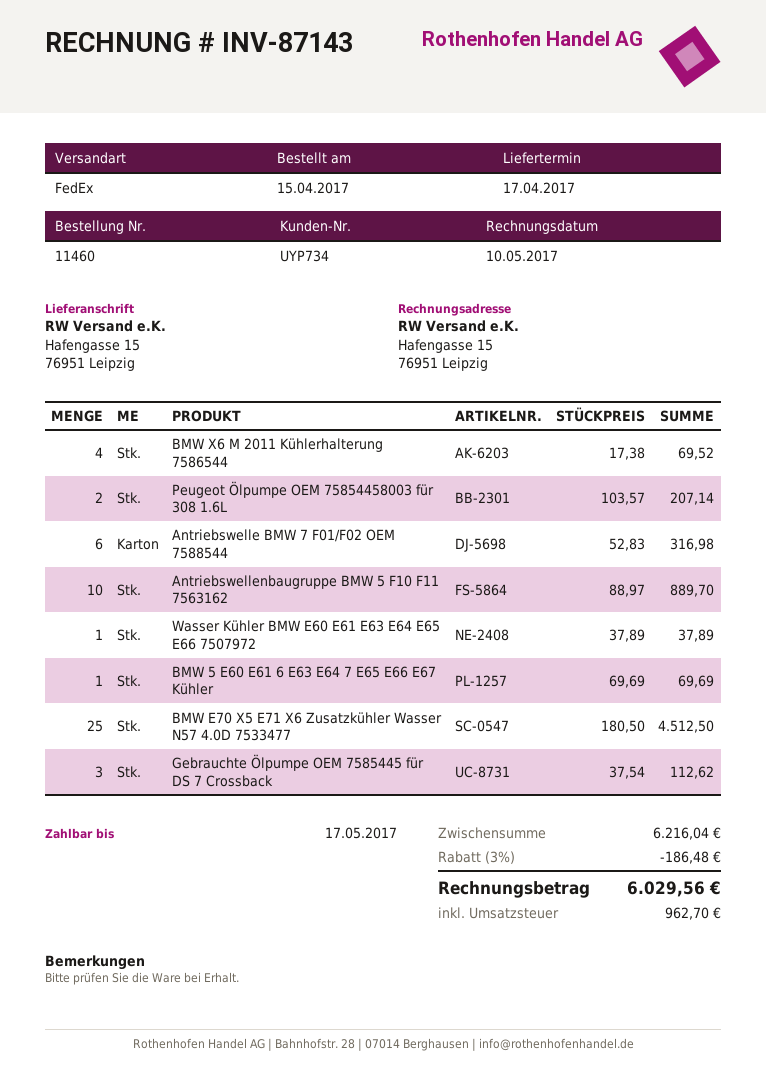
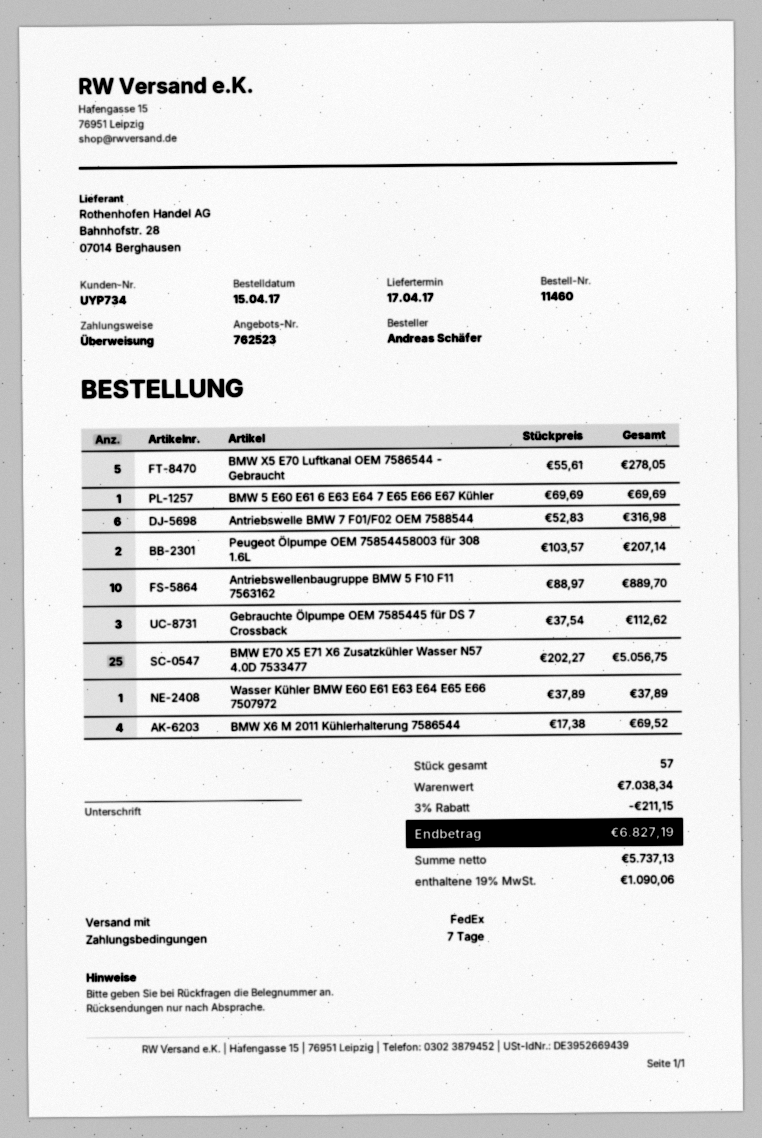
BMW E70 X5 E71 X6 Zusatzkühler Wasser N57 4.0D 7533477: 25 x 180.50 = 4512.50 -> 25 x 202.27 = 5056.75
BMW X5 E70 Luftkanal OEM 7586544 - Gebraucht: none -> 5 x 55.61 = 278.05
subtotal: 6216.04 -> 7038.34
discount: 3% = 186.48 -> 3% = 211.15
tax: 962.70 -> 1090.06
total: 6029.56 -> 6827.19

